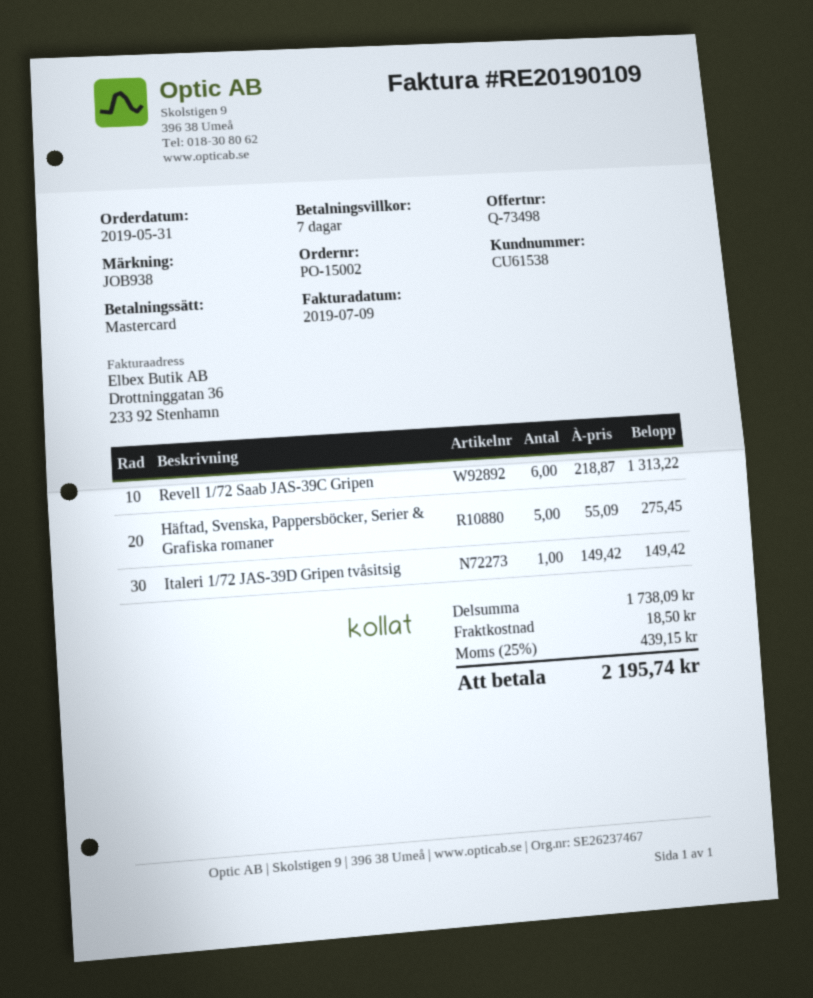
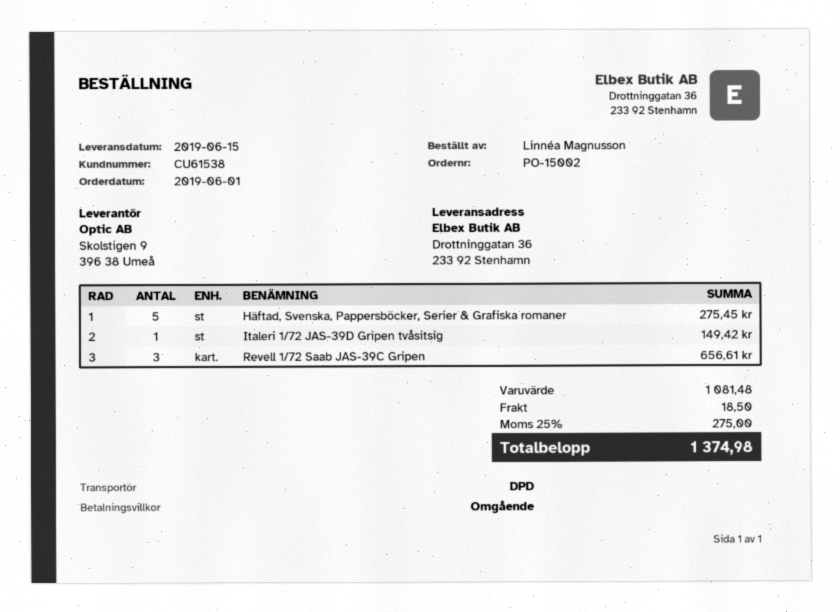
order date: 2019-05-31 -> 2019-06-01
payment terms: 7 days -> on receipt
Revell 1/72 Saab JAS-39C Gripen: 6 for 1313.22 -> 3 for 656.61
subtotal: 1738.09 -> 1081.48
tax: 25% = 439.15 -> 25% = 275.00
total: 2195.74 -> 1374.98

